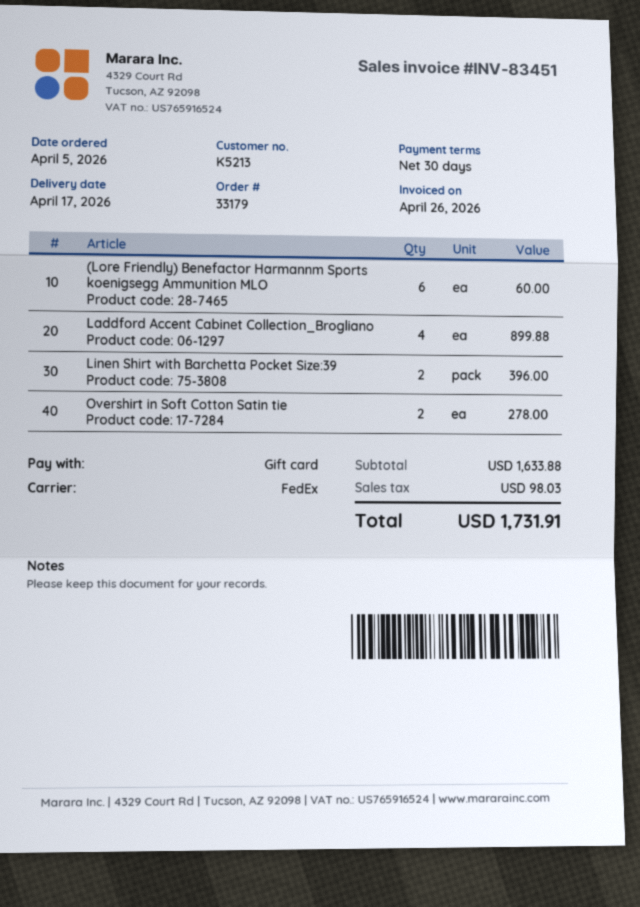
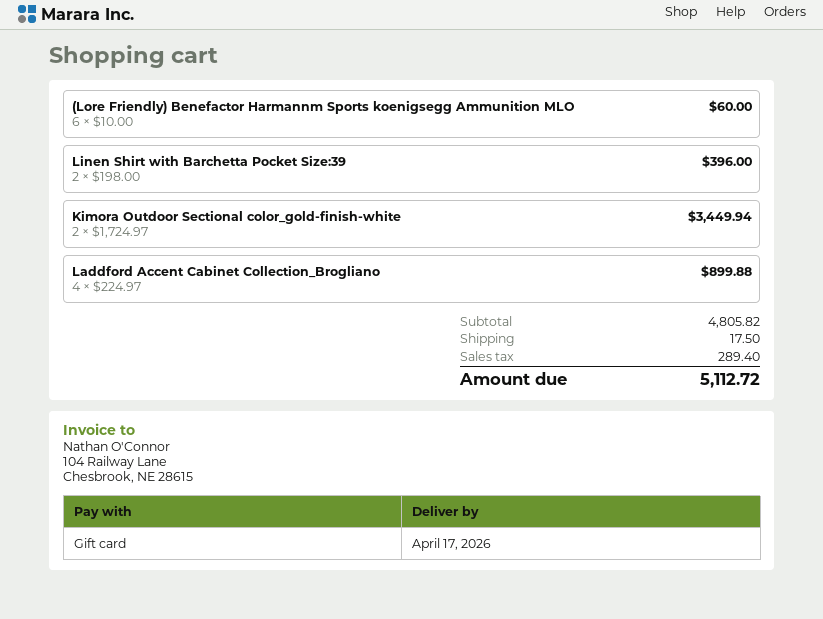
Overshirt in Soft Cotton Satin tie: 2 for 278.00 -> none
Kimora Outdoor Sectional color_gold-finish-white: none -> 2 for 3449.94
subtotal: 1633.88 -> 4805.82
shipping: none -> 17.50
tax: 98.03 -> 289.40
total: 1731.91 -> 5112.72

